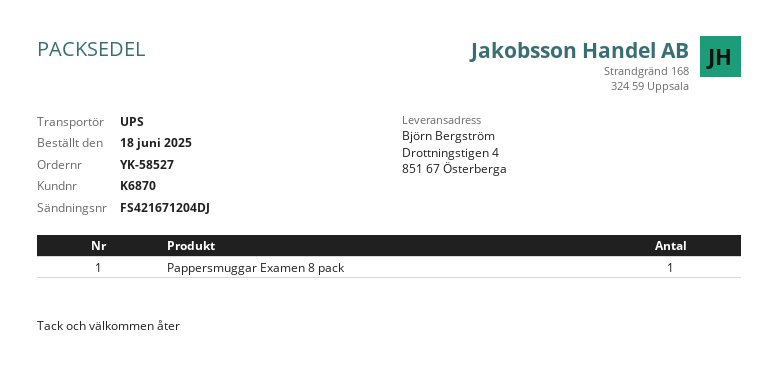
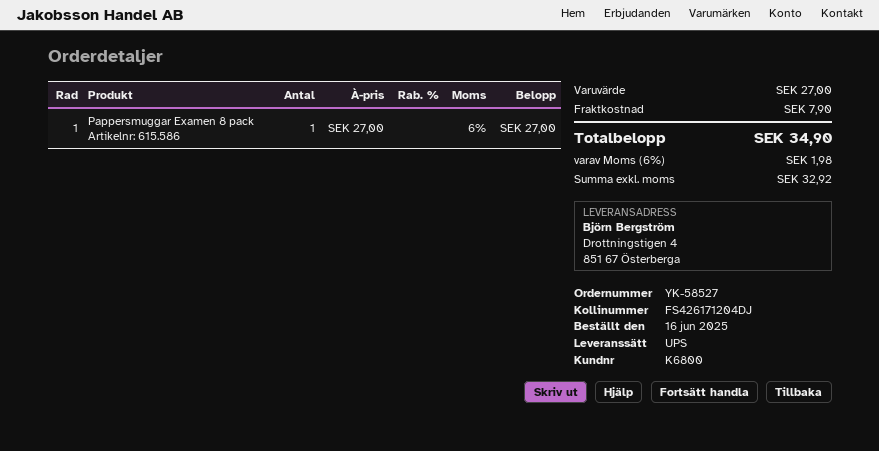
order date: 2025-06-18 -> 2025-06-16
customer number: K6870 -> K6800
tracking number: FS421671204DJ -> FS426171204DJ

